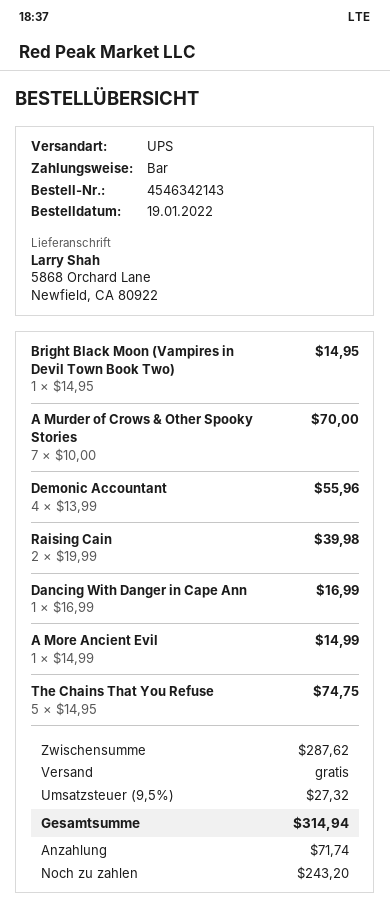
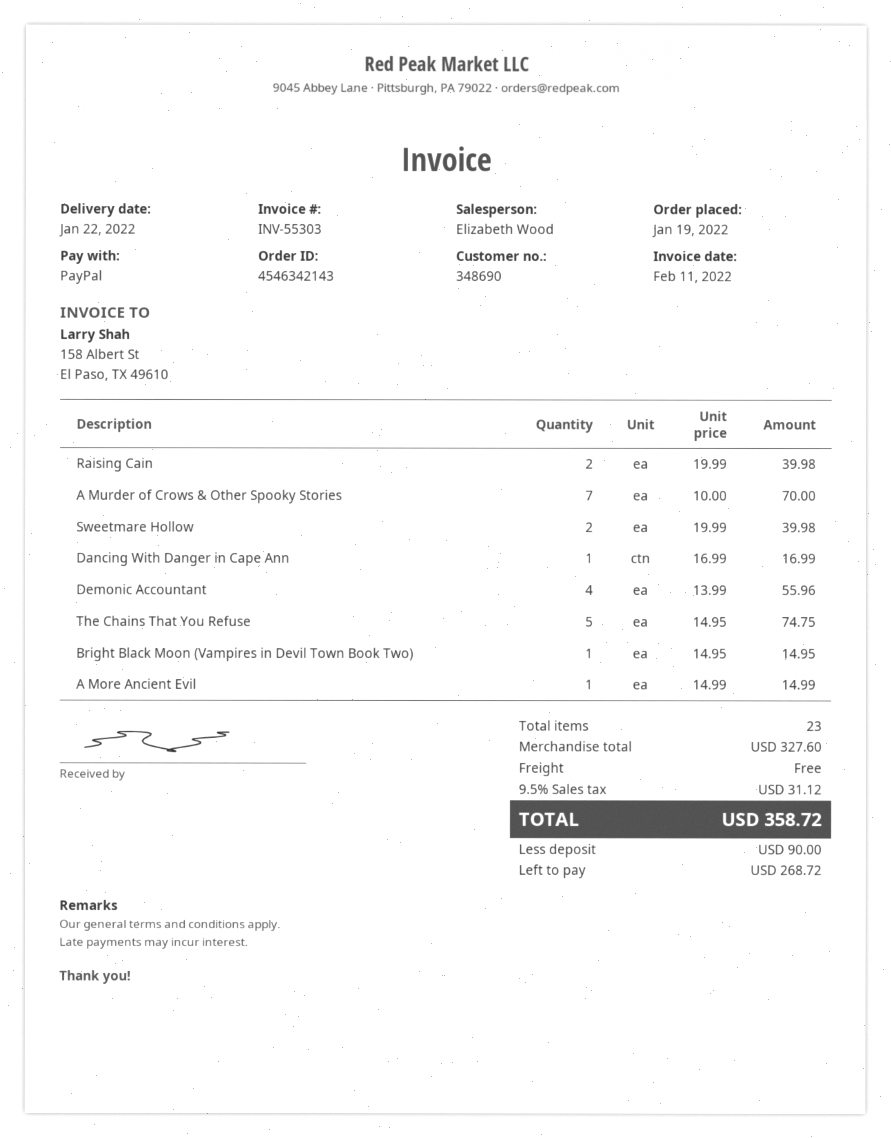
payment method: cash -> PayPal
Sweetmare Hollow: none -> 2 x 19.99 = 39.98
subtotal: 287.62 -> 327.60
tax: 9.5% = 27.32 -> 9.5% = 31.12
total: 314.94 -> 358.72
deposit: 71.74 -> 90.00
balance: 243.20 -> 268.72

